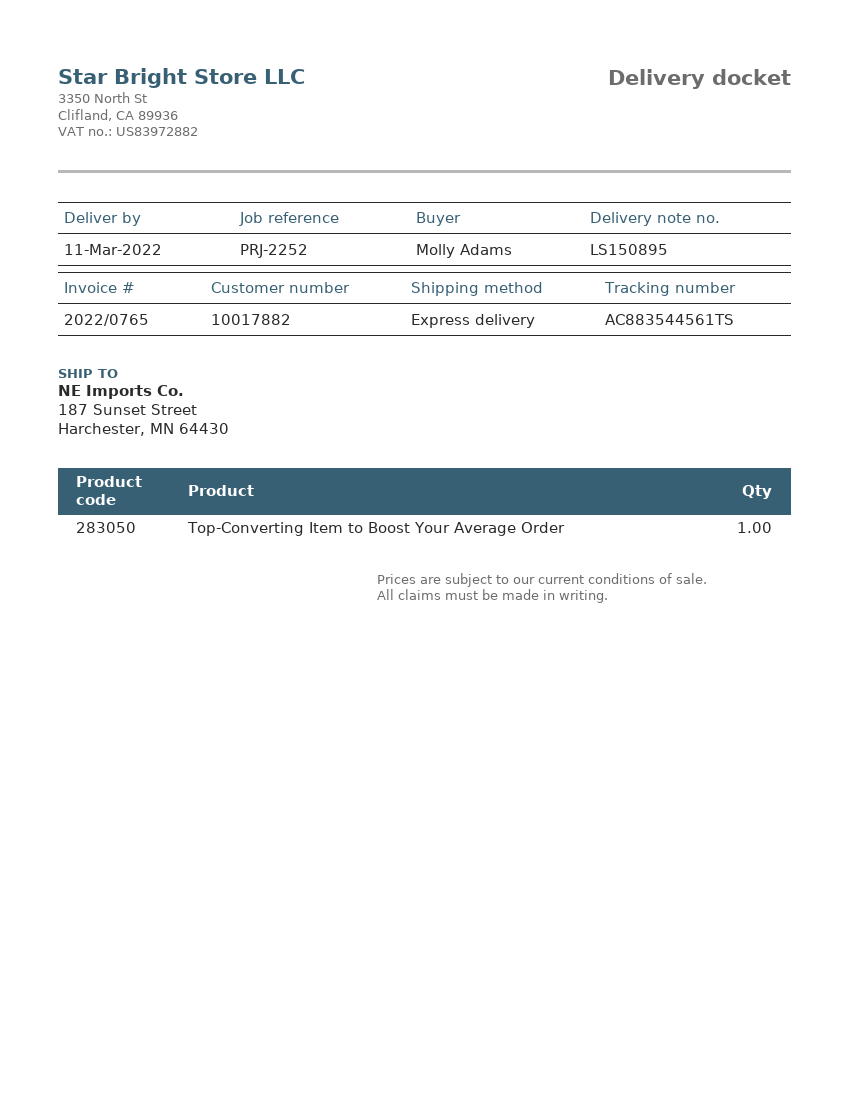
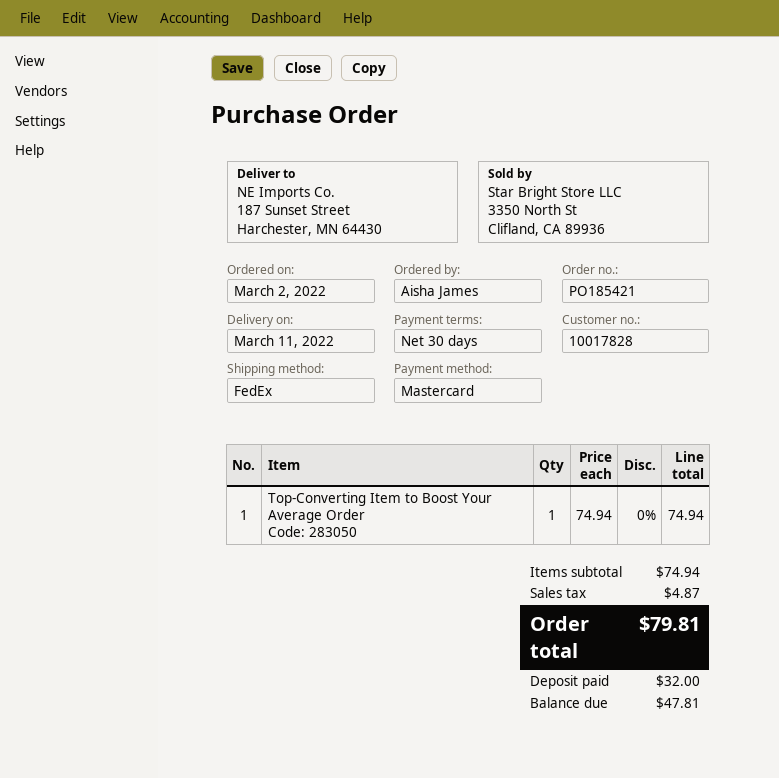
customer number: 10017882 -> 10017828
ordered by: Molly Adams -> Aisha James
shipping method: express -> FedEx

